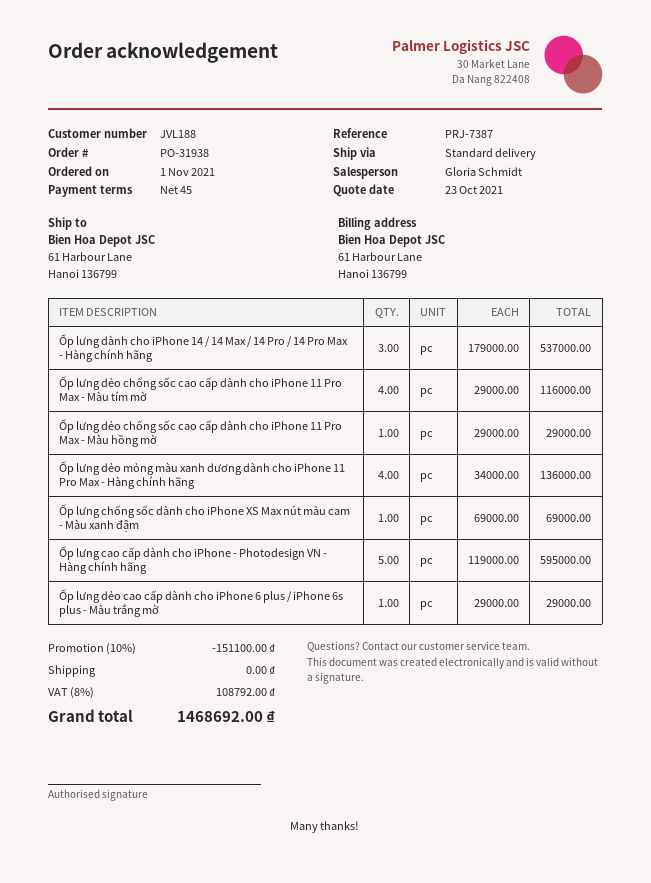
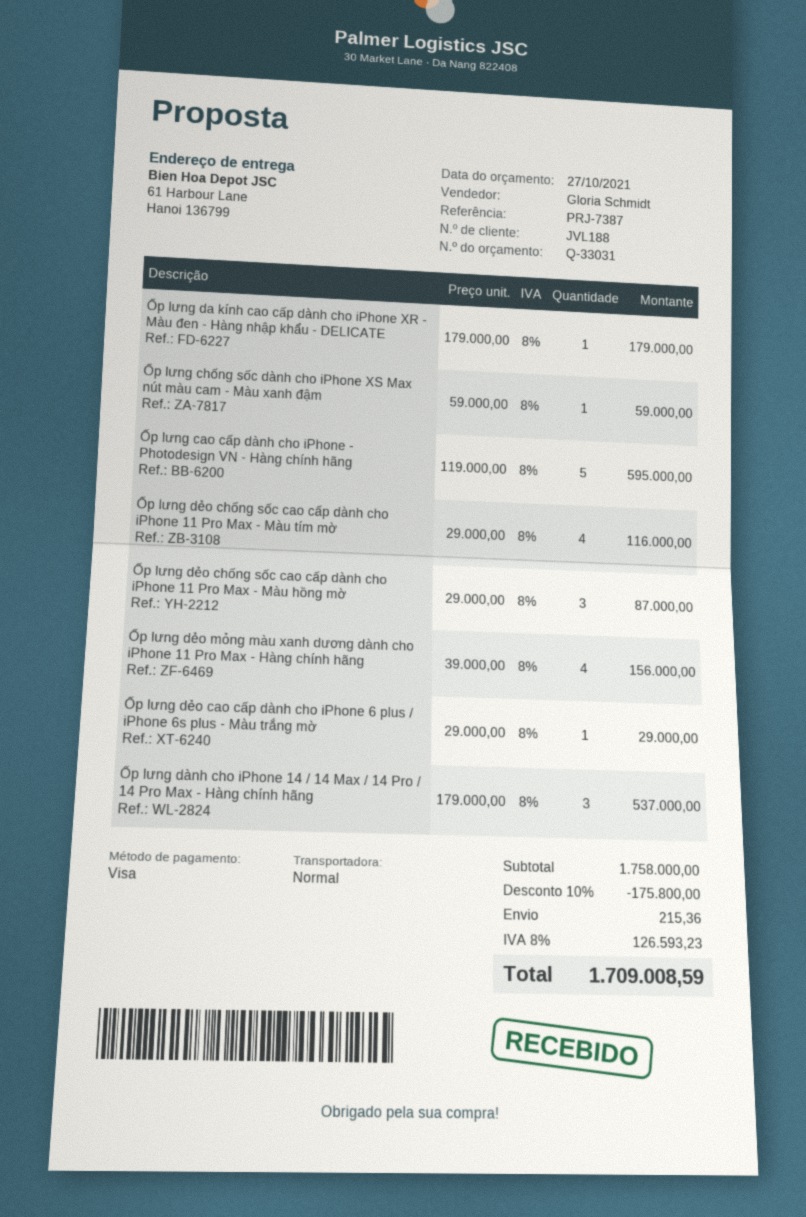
quote date: 2021-10-23 -> 2021-10-27
Ốp lưng dẻo chống sốc cao cấp dành cho iPhone 11 Pro Max - Màu hồng mờ: 1 x 29000.00 = 29000.00 -> 3 x 29000.00 = 87000.00
Ốp lưng dẻo mỏng màu xanh dương dành cho iPhone 11 Pro Max - Hàng chính hãng: 4 x 34000.00 = 136000.00 -> 4 x 39000.00 = 156000.00
Ốp lưng chống sốc dành cho iPhone XS Max nút màu cam - Màu xanh đậm: 1 x 69000.00 = 69000.00 -> 1 x 59000.00 = 59000.00
Ốp lưng da kính cao cấp dành cho iPhone XR - Màu đen - Hàng nhập khẩu - DELICATE: none -> 1 x 179000.00 = 179000.00
discount: 10% = 151100.00 -> 10% = 175800.00
shipping: 0.00 -> 215.36
tax: 8% = 108792.00 -> 8% = 126593.23
total: 1468692.00 -> 1709008.59

